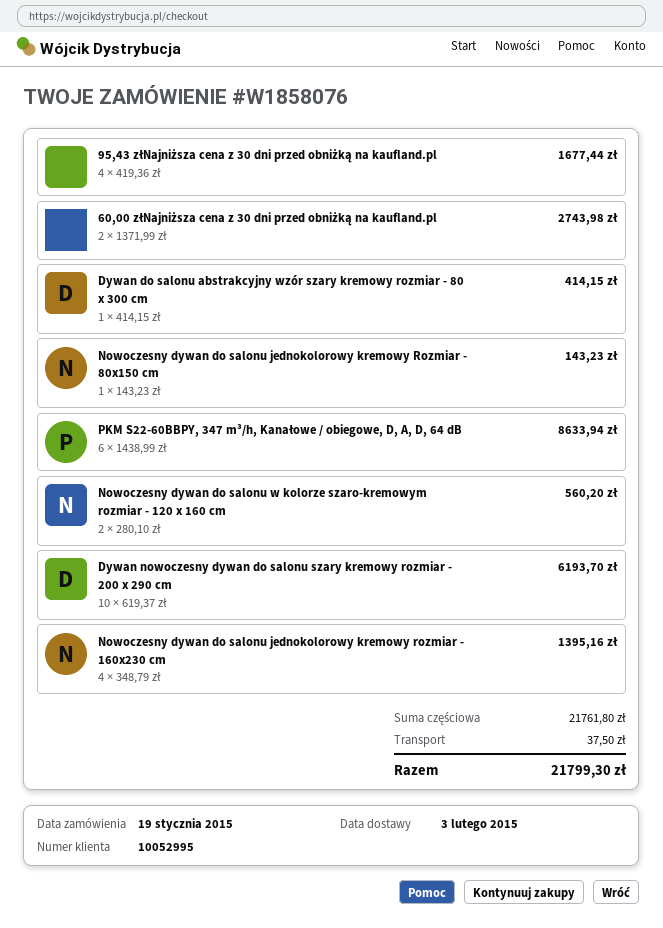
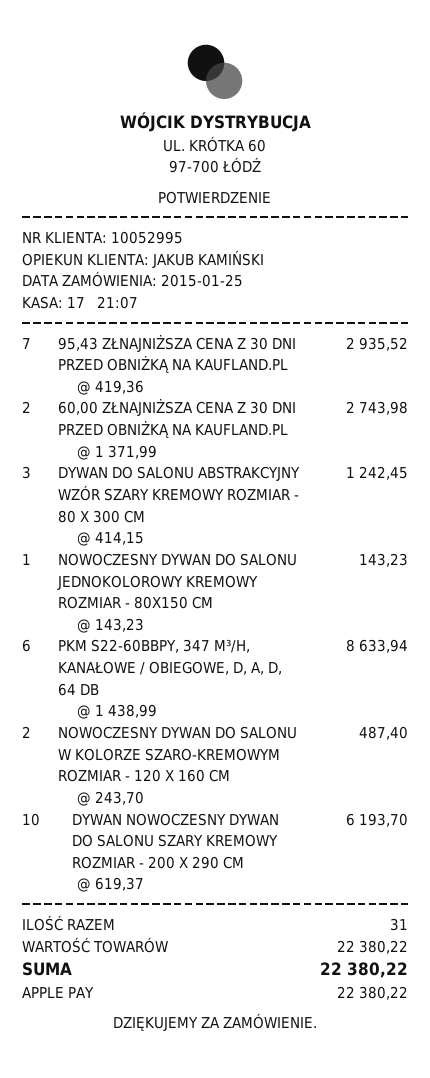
order date: 2015-01-19 -> 2015-01-25
95,43 złNajniższa cena z 30 dni przed obniżką na kaufland.pl: 4 x 419.36 = 1677.44 -> 7 x 419.36 = 2935.52
Dywan do salonu abstrakcyjny wzór szary kremowy rozmiar - 80 x 300 cm: 1 x 414.15 = 414.15 -> 3 x 414.15 = 1242.45
Nowoczesny dywan do salonu w kolorze szaro-kremowym rozmiar - 120 x 160 cm: 2 x 280.10 = 560.20 -> 2 x 243.70 = 487.40
Nowoczesny dywan do salonu jednokolorowy kremowy rozmiar - 160x230 cm: 4 x 348.79 = 1395.16 -> none
subtotal: 21761.80 -> 22380.22
shipping: 37.50 -> none
total: 21799.30 -> 22380.22

